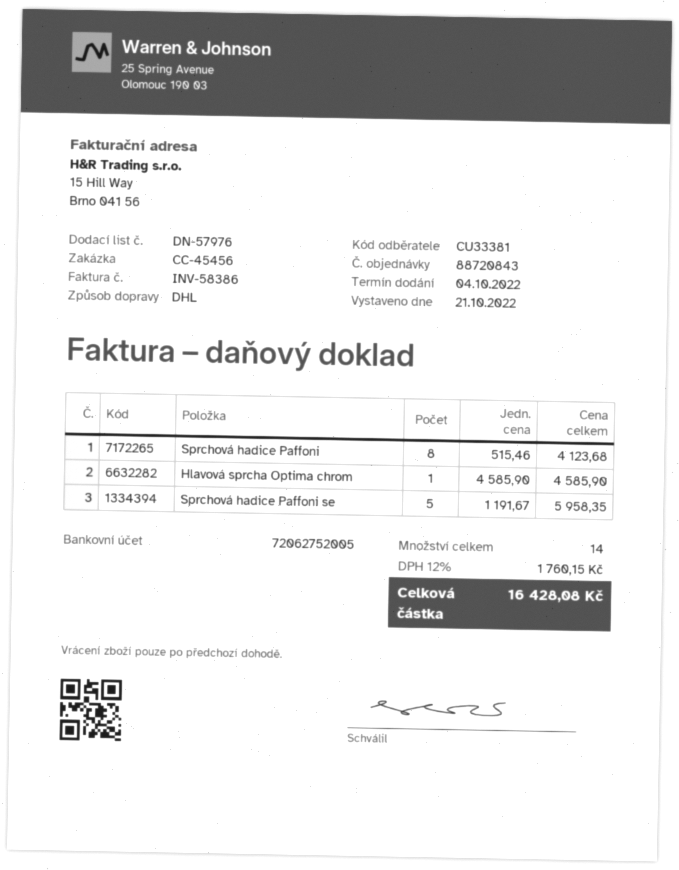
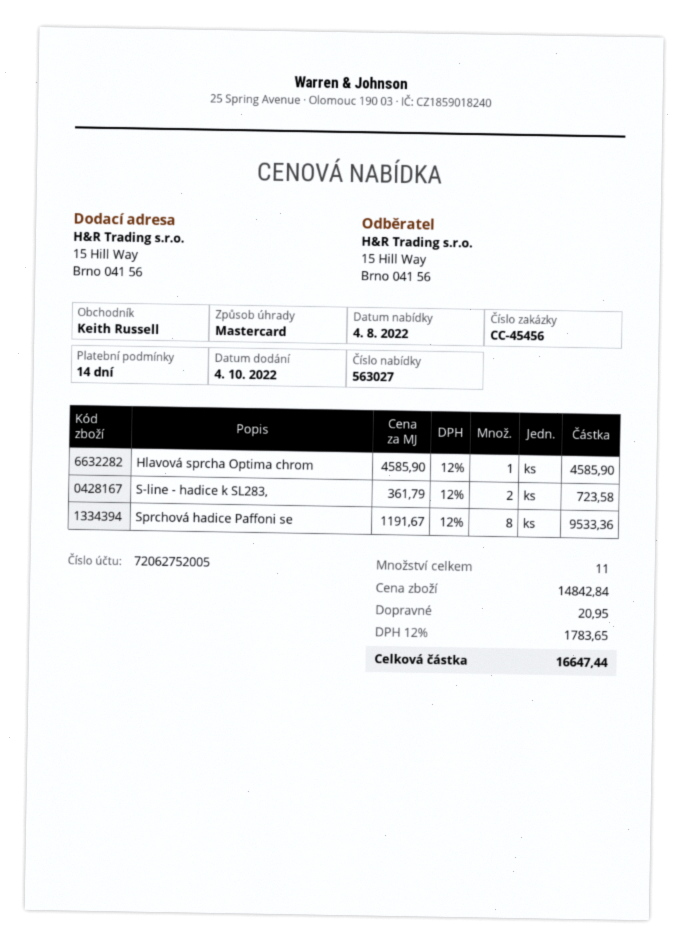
Sprchová hadice Paffoni: 8 x 515.46 = 4123.68 -> none
Sprchová hadice Paffoni se: 5 x 1191.67 = 5958.35 -> 8 x 1191.67 = 9533.36
S-line - hadice k SL283,: none -> 2 x 361.79 = 723.58
total quantity: 14 -> 11
shipping: none -> 20.95
tax: 12% = 1760.15 -> 12% = 1783.65
total: 16428.08 -> 16647.44

